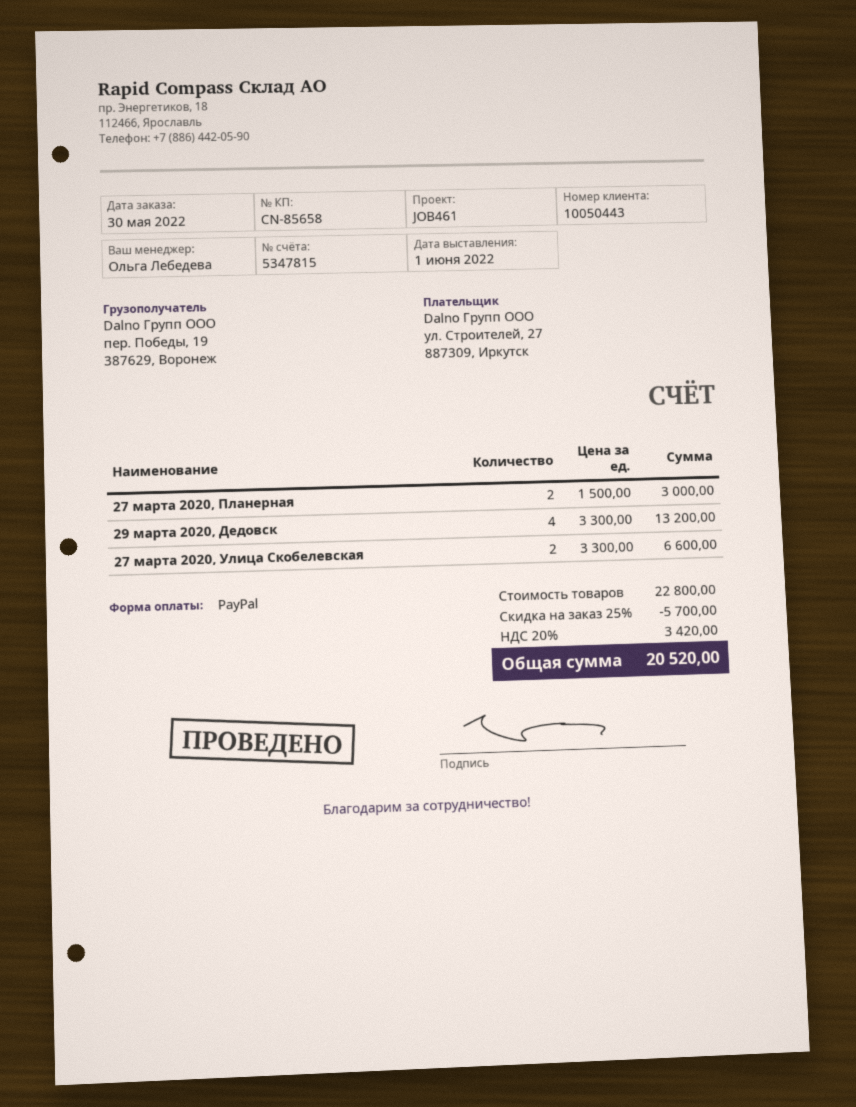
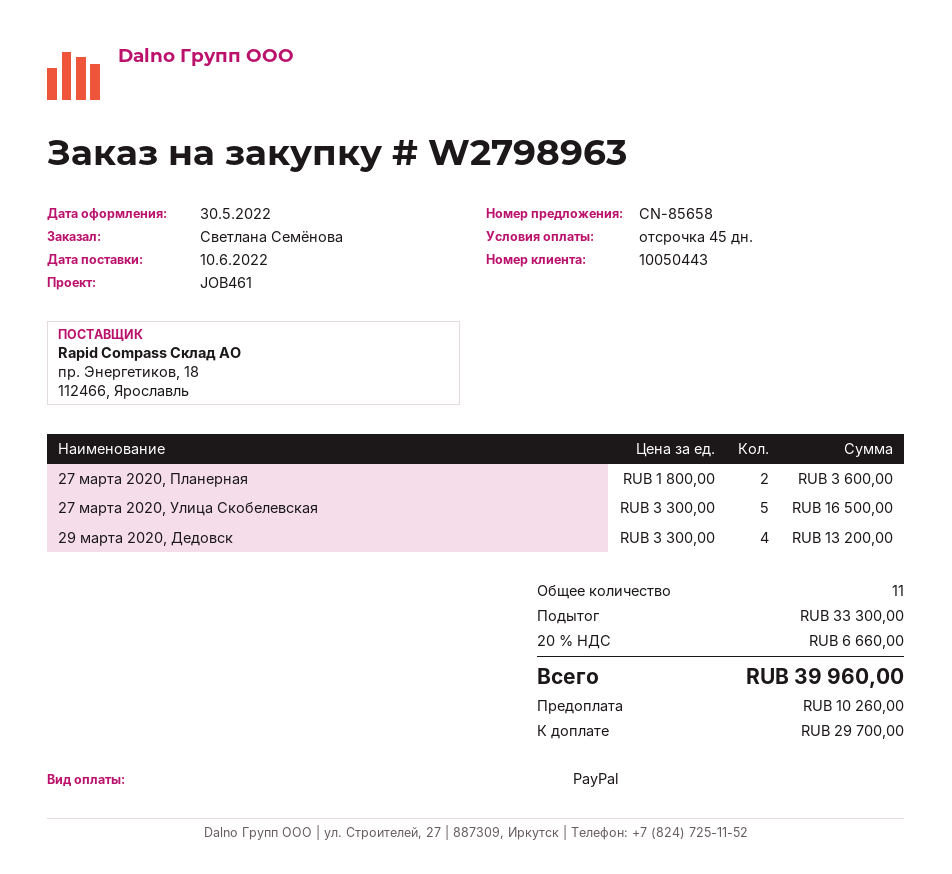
27 марта 2020, Планерная: 2 x 1500.00 = 3000.00 -> 2 x 1800.00 = 3600.00
27 марта 2020, Улица Скобелевская: 2 x 3300.00 = 6600.00 -> 5 x 3300.00 = 16500.00
subtotal: 22800.00 -> 33300.00
discount: 25% = 5700.00 -> none
tax: 20% = 3420.00 -> 20% = 6660.00
total: 20520.00 -> 39960.00

